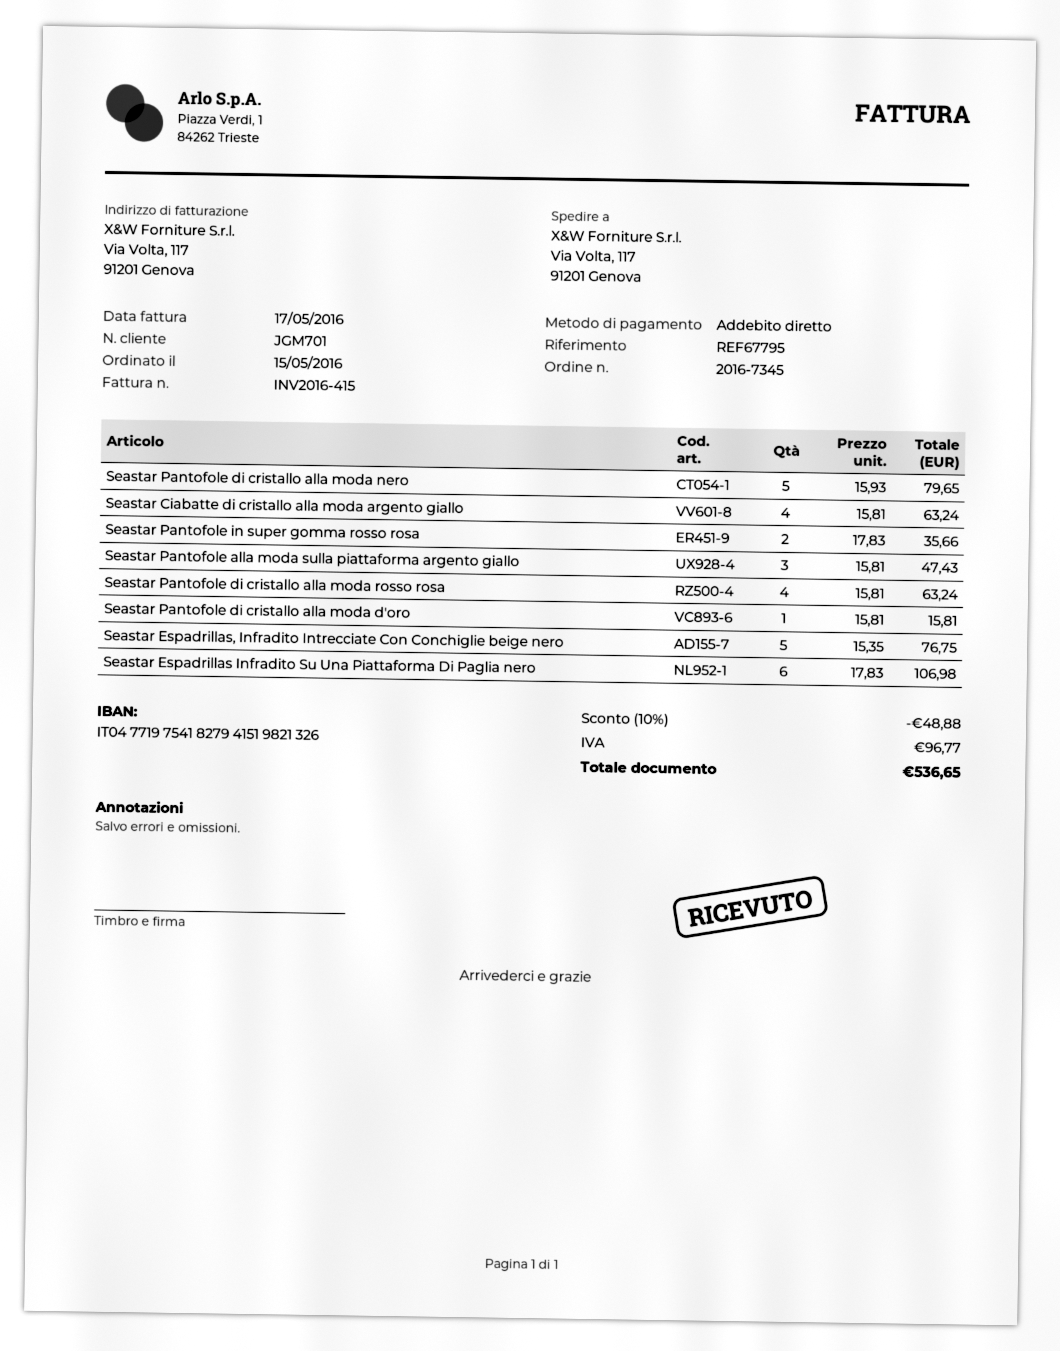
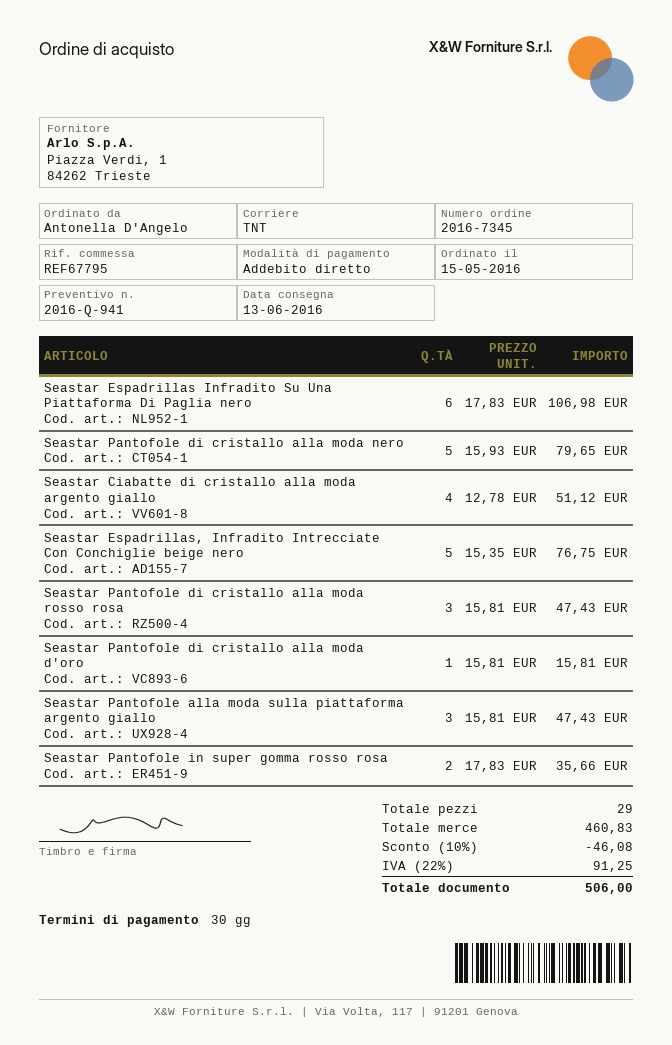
Seastar Ciabatte di cristallo alla moda argento giallo: 4 x 15.81 = 63.24 -> 4 x 12.78 = 51.12
Seastar Pantofole di cristallo alla moda rosso rosa: 4 x 15.81 = 63.24 -> 3 x 15.81 = 47.43
discount: 10% = 48.88 -> 10% = 46.08
tax: 96.77 -> 91.25
total: 536.65 -> 506.00

